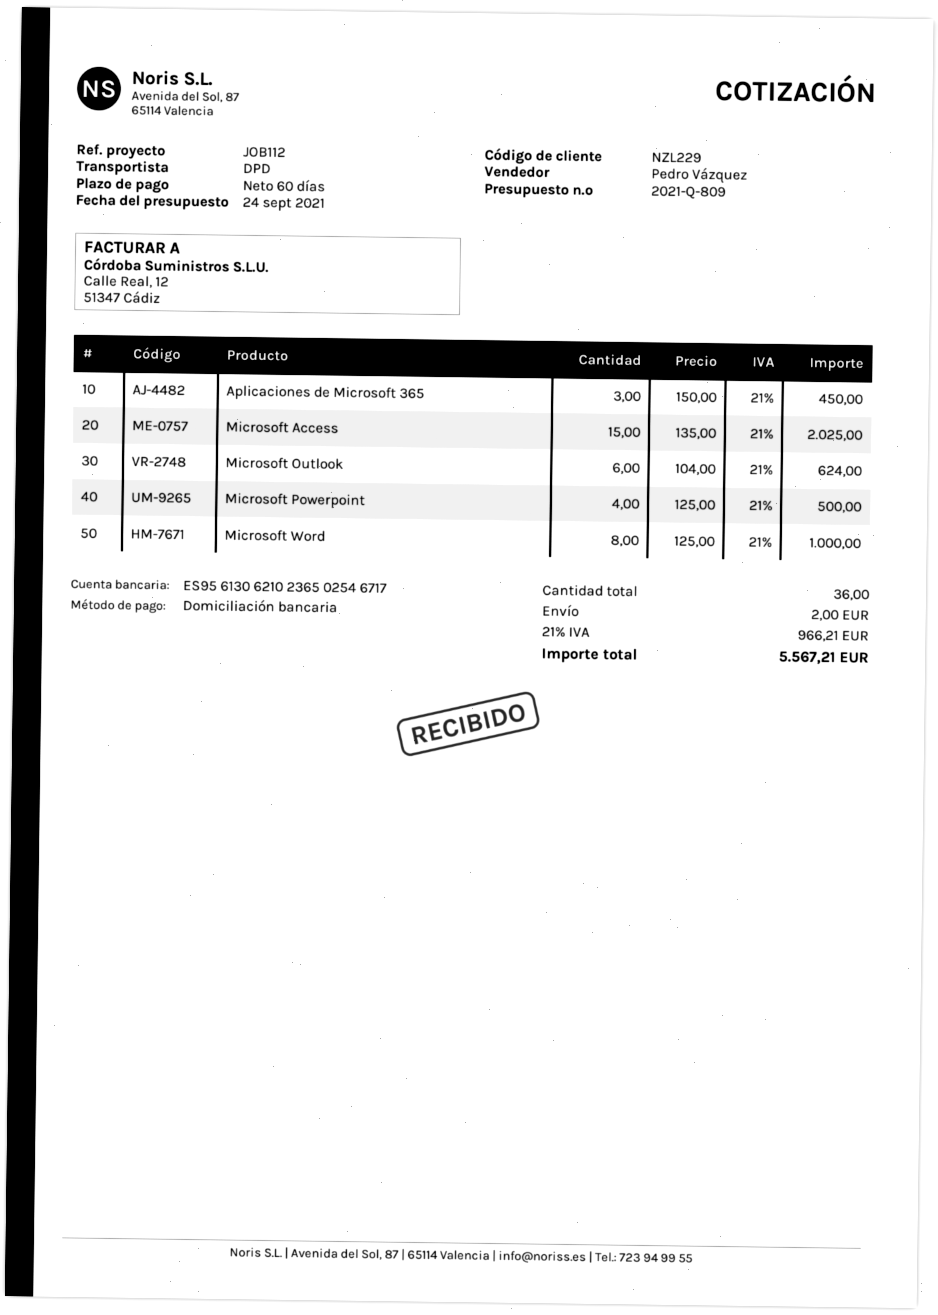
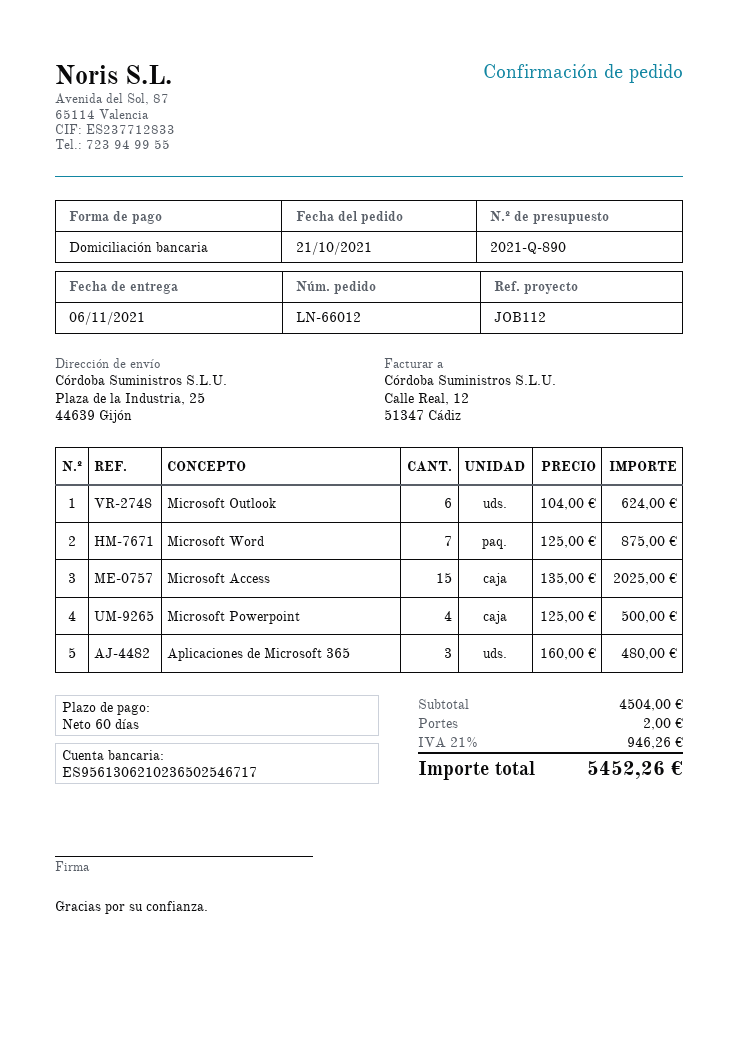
quote number: 2021-Q-809 -> 2021-Q-890
Aplicaciones de Microsoft 365: 3 x 150.00 = 450.00 -> 3 x 160.00 = 480.00
Microsoft Word: 8 x 125.00 = 1000.00 -> 7 x 125.00 = 875.00
tax: 21% = 966.21 -> 21% = 946.26
total: 5567.21 -> 5452.26

